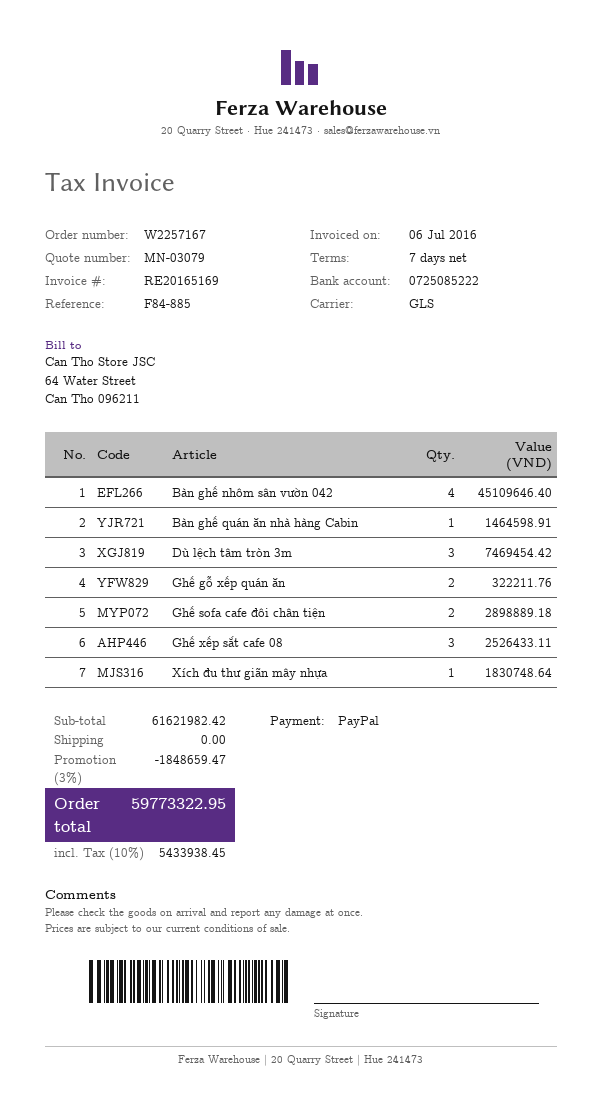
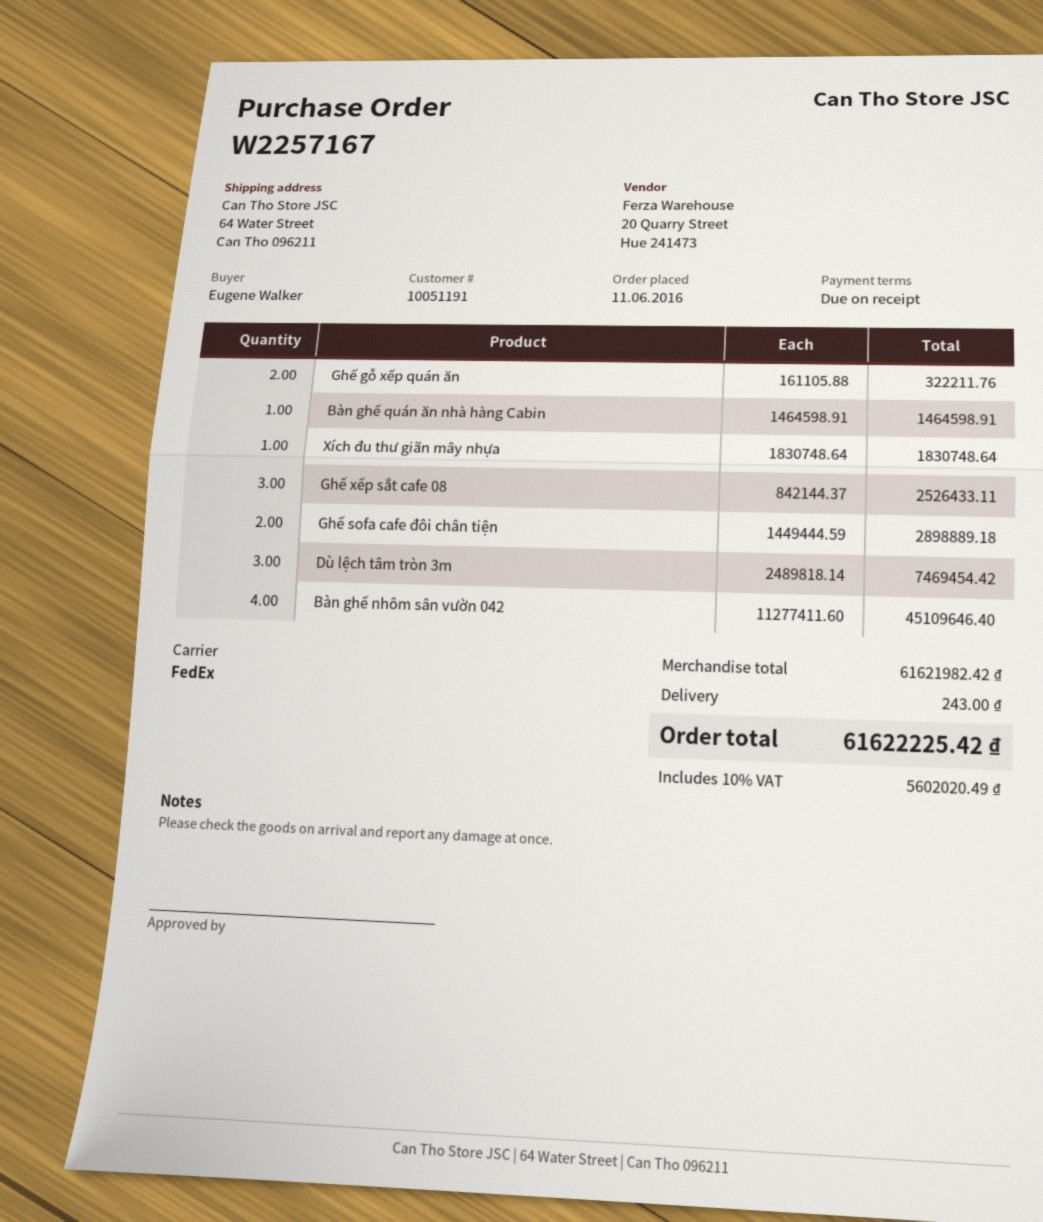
payment terms: 7 days -> on receipt
shipping method: GLS -> FedEx
discount: 3% = 1848659.47 -> none
shipping: 0.00 -> 243.00
tax: 10% = 5433938.45 -> 10% = 5602020.49
total: 59773322.95 -> 61622225.42

